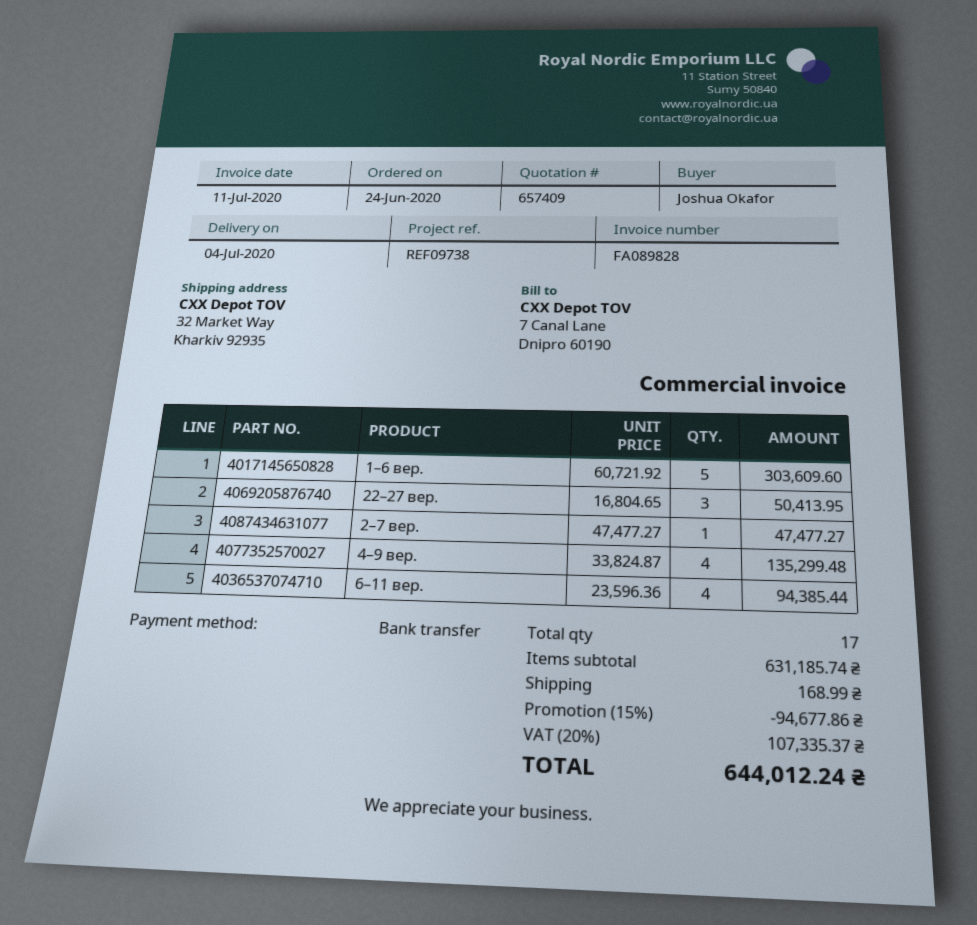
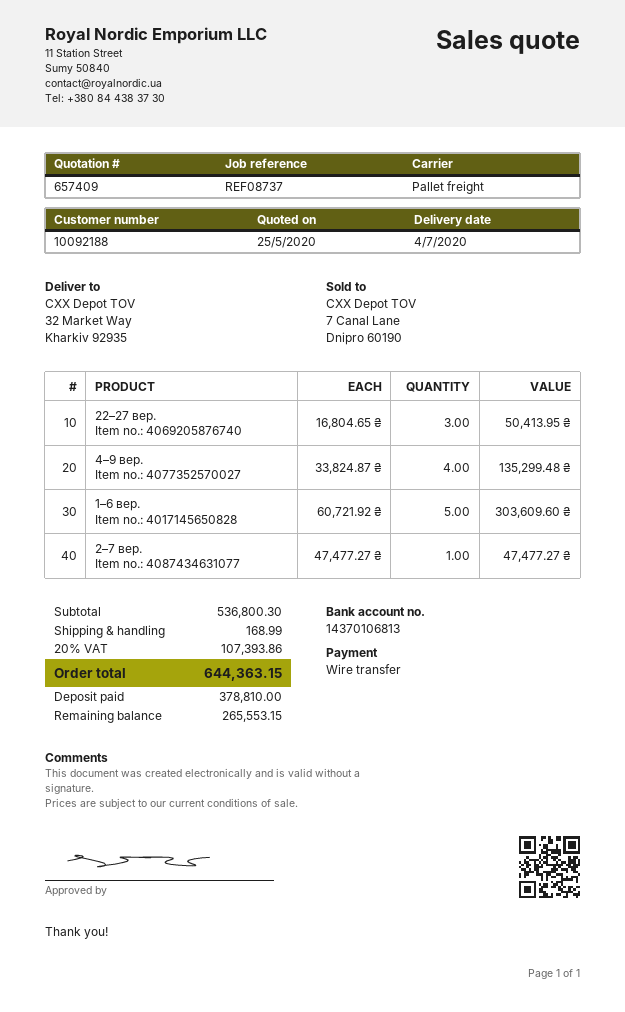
reference: REF09738 -> REF08737
6–11 вер.: 4 x 23596.36 = 94385.44 -> none
subtotal: 631185.74 -> 536800.30
discount: 15% = 94677.86 -> none
tax: 20% = 107335.37 -> 20% = 107393.86
total: 644012.24 -> 644363.15

